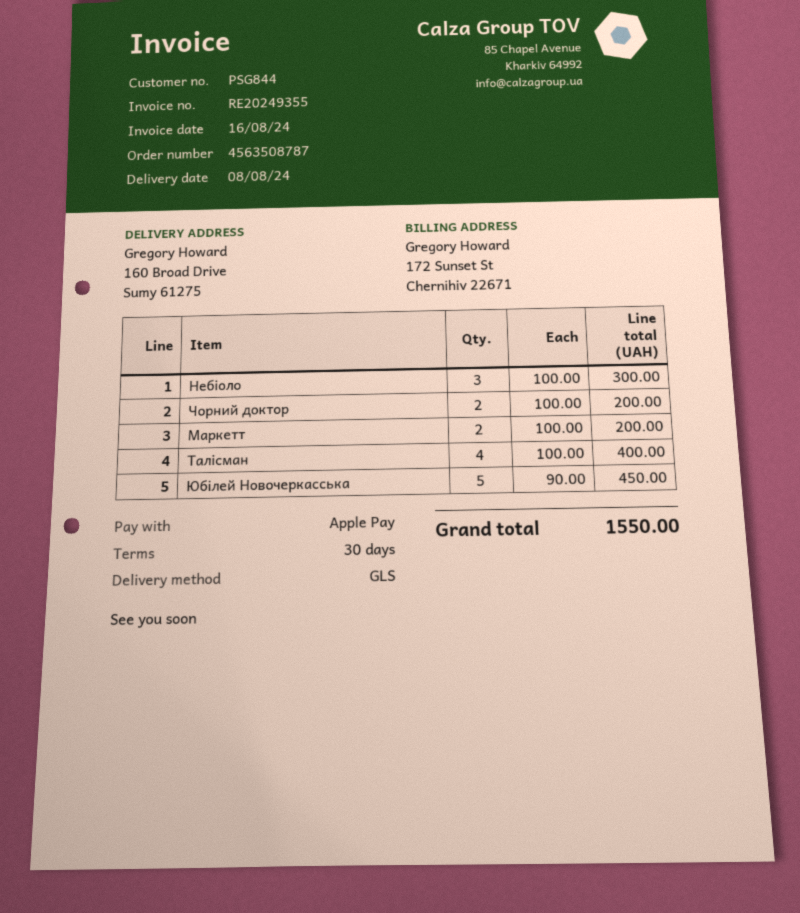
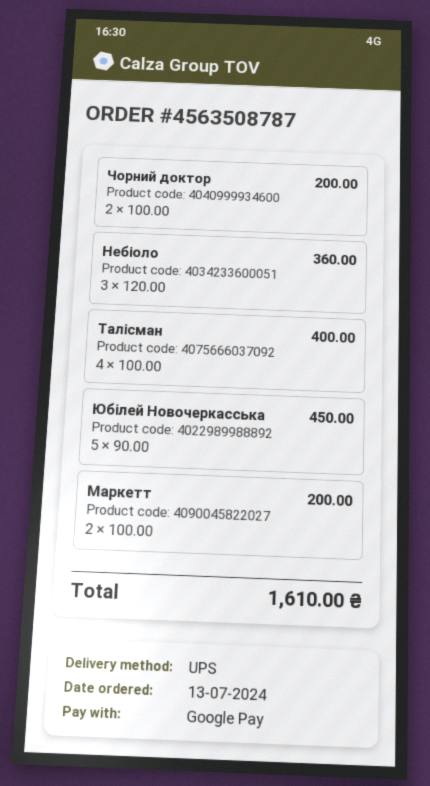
payment method: Apple Pay -> Google Pay
shipping method: GLS -> UPS
Небіоло: 3 x 100.00 = 300.00 -> 3 x 120.00 = 360.00
total: 1550.00 -> 1610.00

